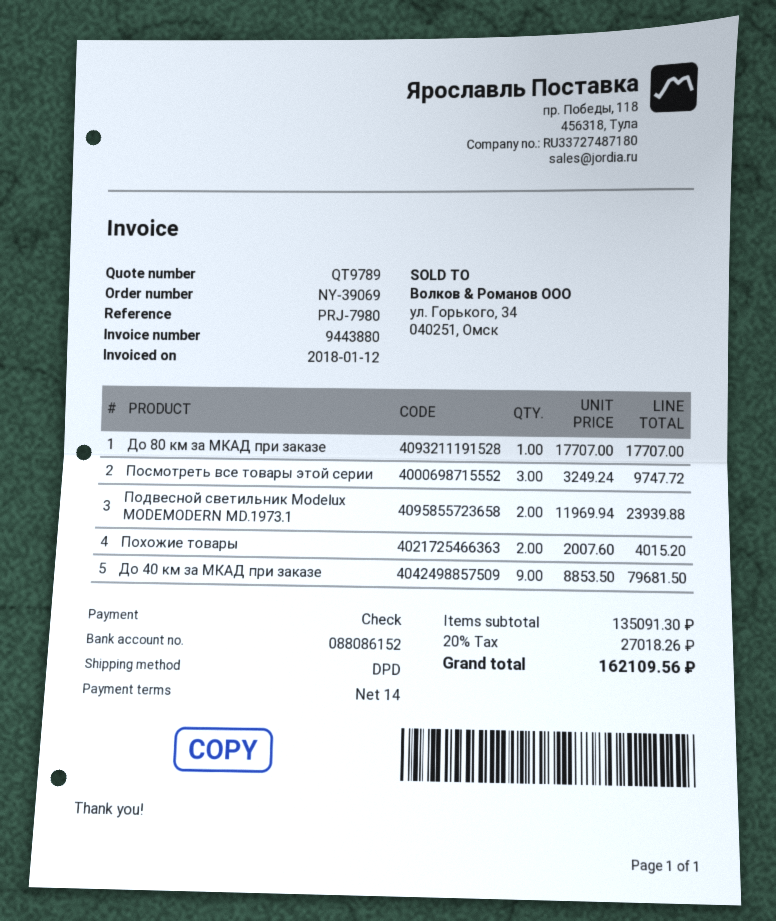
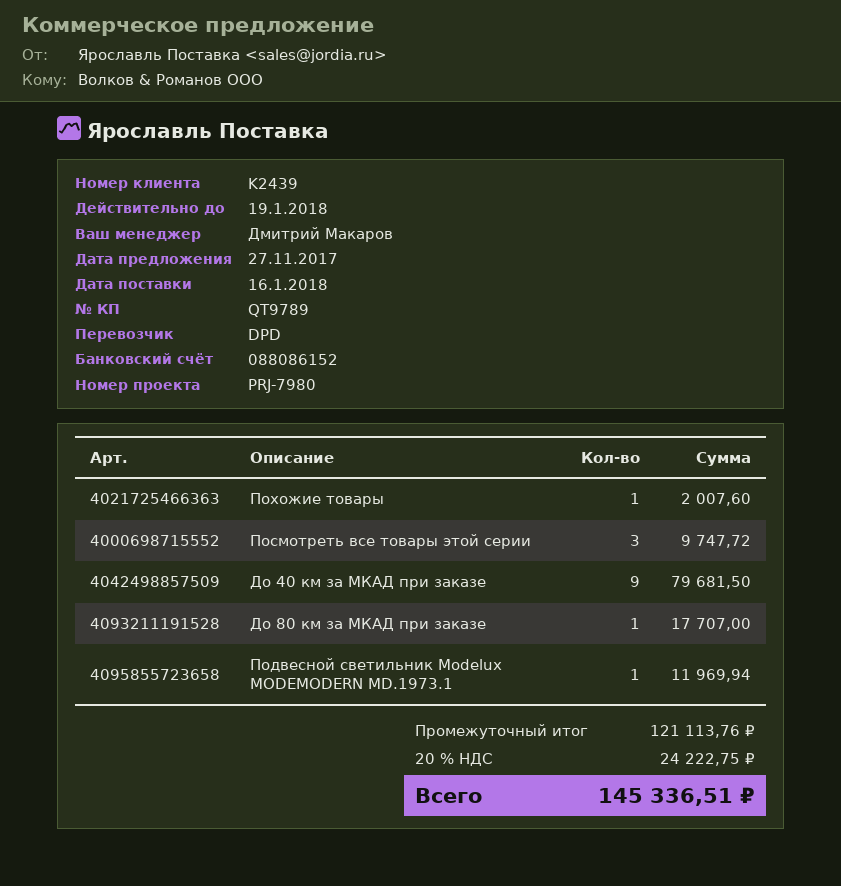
Подвесной светильник Modelux MODEMODERN MD.1973.1: 2 for 23939.88 -> 1 for 11969.94
Похожие товары: 2 for 4015.20 -> 1 for 2007.60
subtotal: 135091.30 -> 121113.76
tax: 20% = 27018.26 -> 20% = 24222.75
total: 162109.56 -> 145336.51

